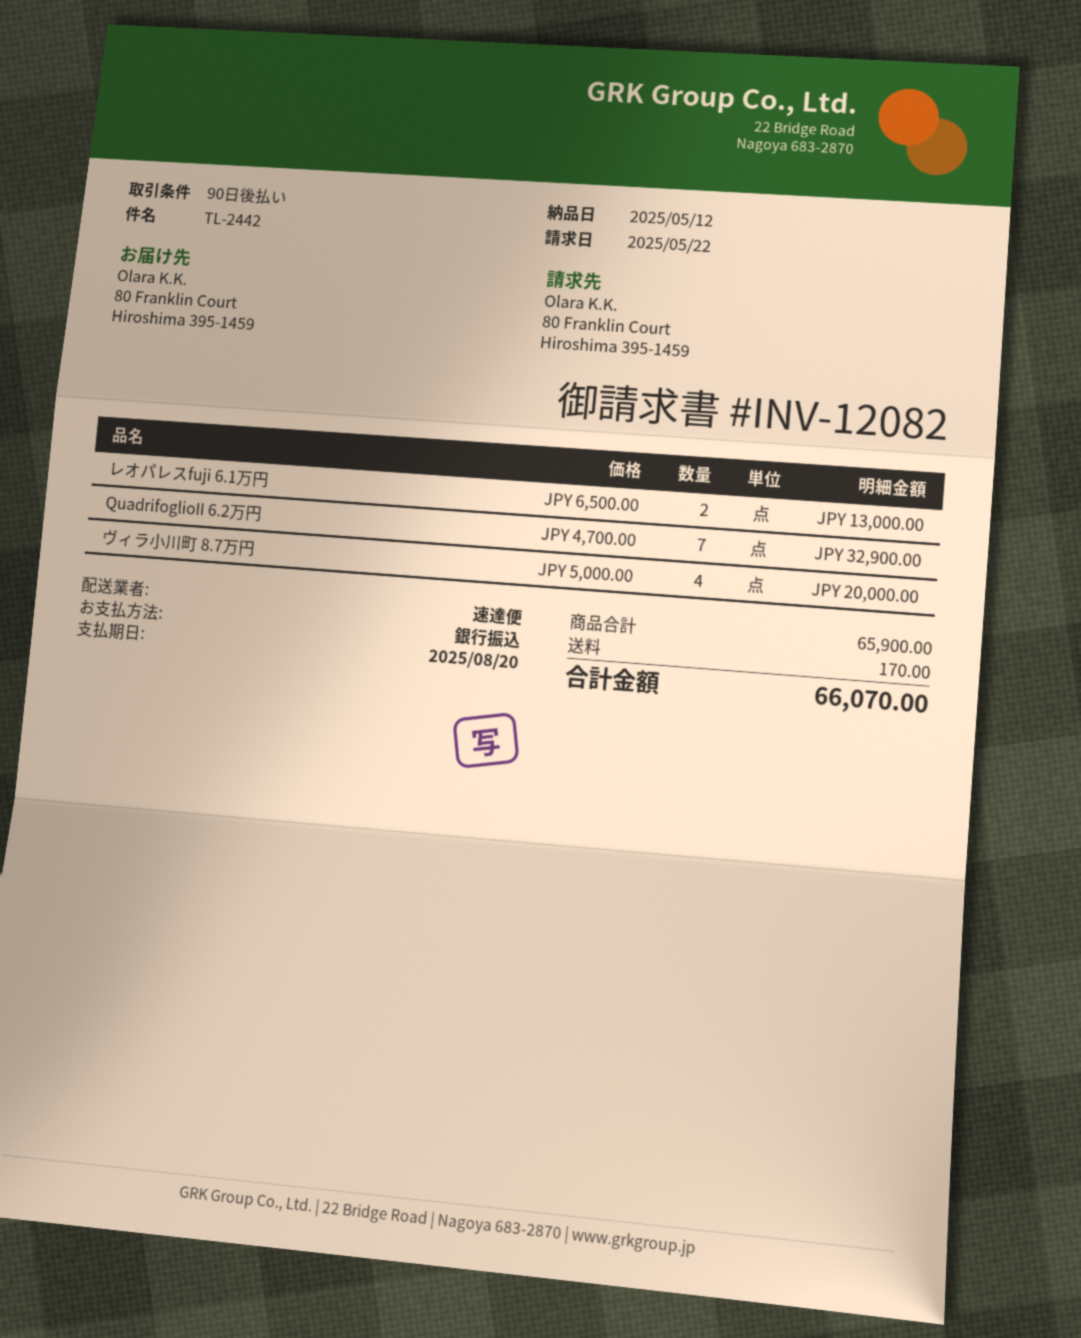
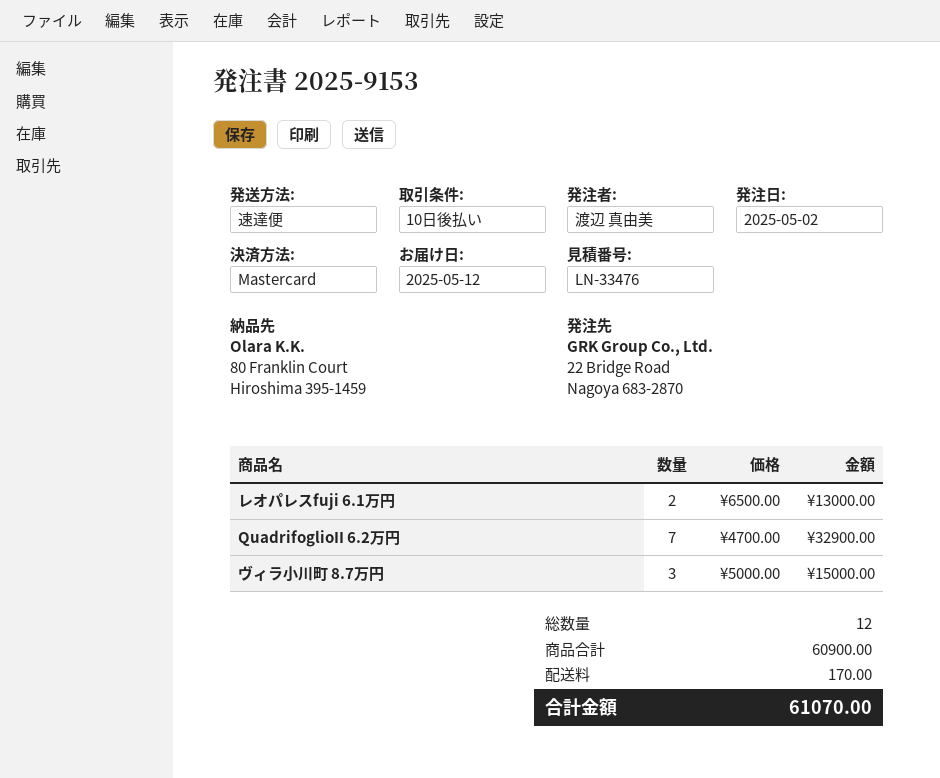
payment terms: 90 days -> 10 days
payment method: bank transfer -> Mastercard
ヴィラ小川町 8.7万円: 4 x 5000.00 = 20000.00 -> 3 x 5000.00 = 15000.00
subtotal: 65900.00 -> 60900.00
total: 66070.00 -> 61070.00

